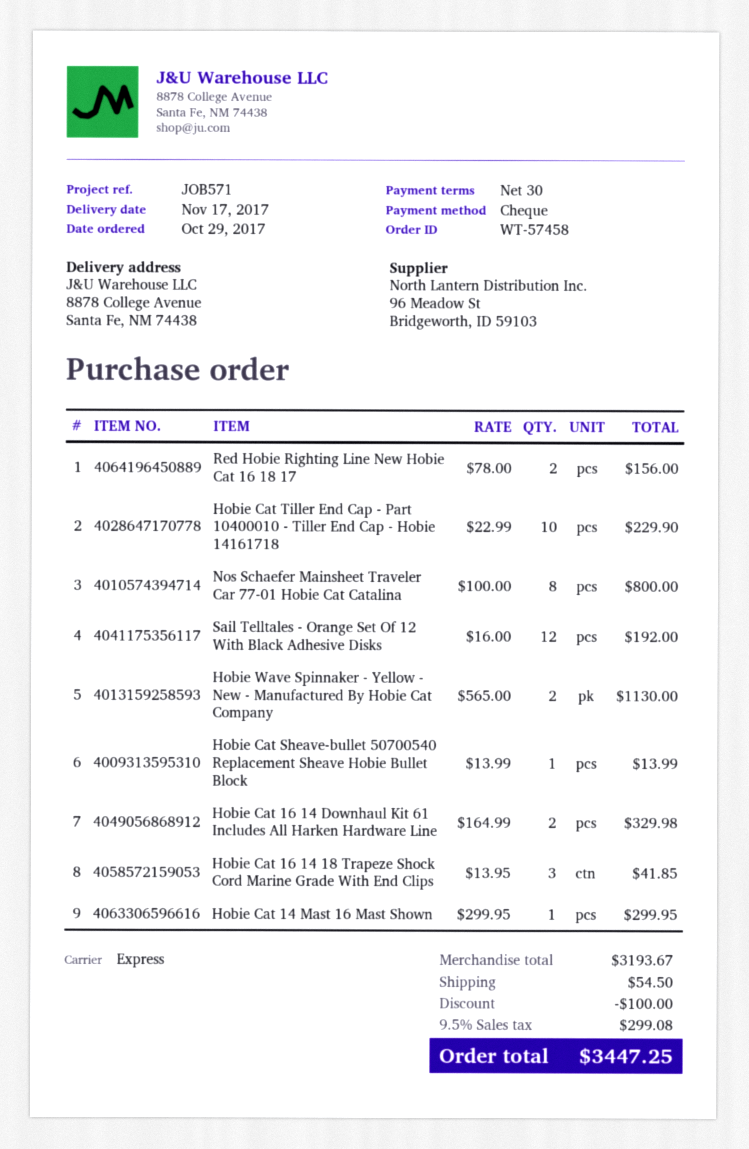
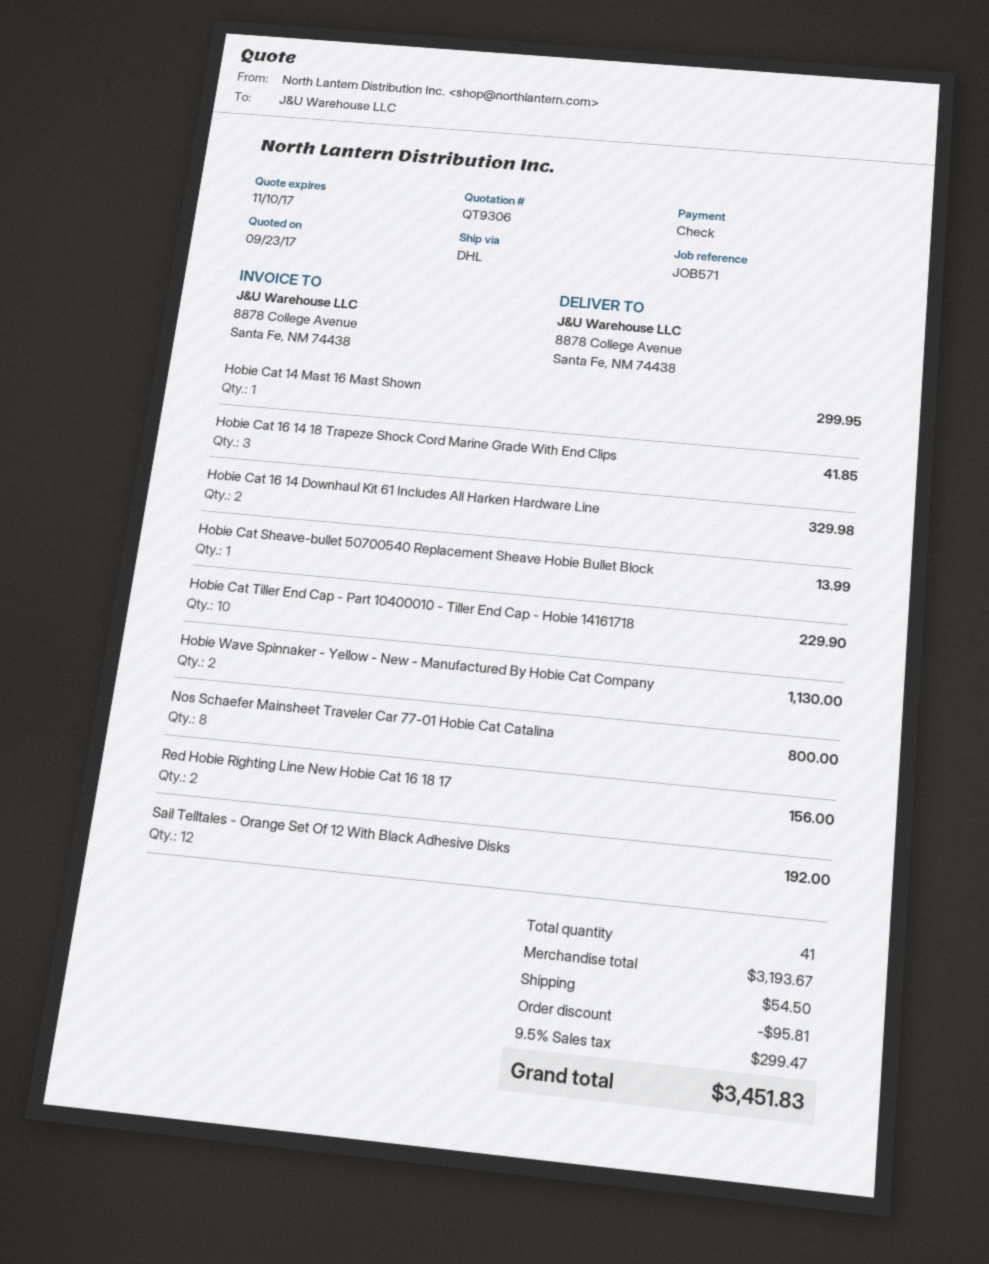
shipping method: express -> DHL
discount: 100.00 -> 95.81
tax: 9.5% = 299.08 -> 9.5% = 299.47
total: 3447.25 -> 3451.83

